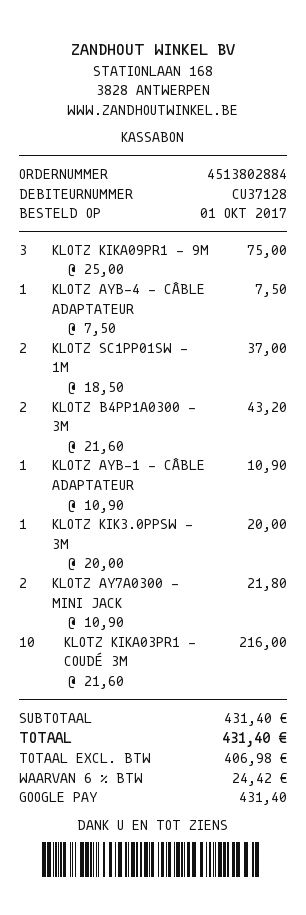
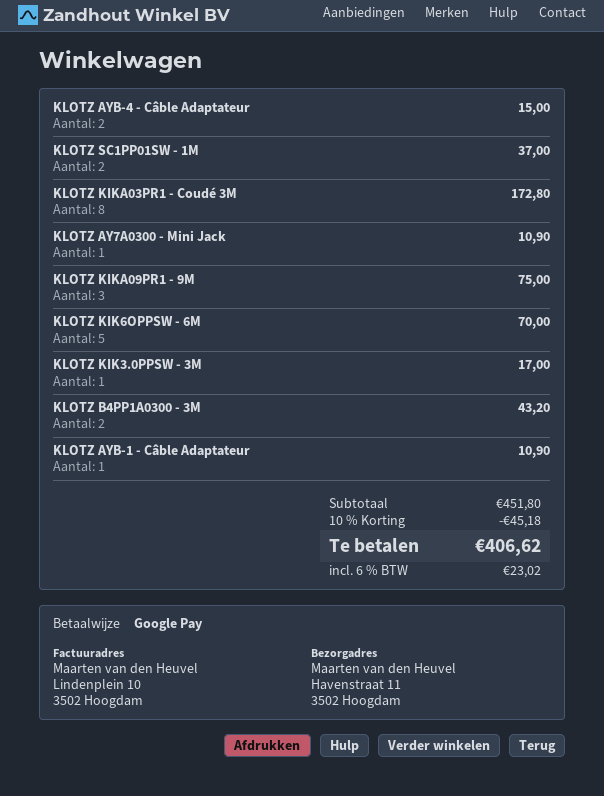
KLOTZ AYB-4 - CÂBLE ADAPTATEUR: 1 for 7.50 -> 2 for 15.00
KLOTZ KIK3.0PPSW - 3M: 1 for 20.00 -> 1 for 17.00
KLOTZ AY7A0300 - MINI JACK: 2 for 21.80 -> 1 for 10.90
KLOTZ KIKA03PR1 - COUDÉ 3M: 10 for 216.00 -> 8 for 172.80
KLOTZ KIK6OPPSW - 6M: none -> 5 for 70.00
subtotal: 431.40 -> 451.80
discount: none -> 10% = 45.18
tax: 6% = 24.42 -> 6% = 23.02
total: 431.40 -> 406.62

